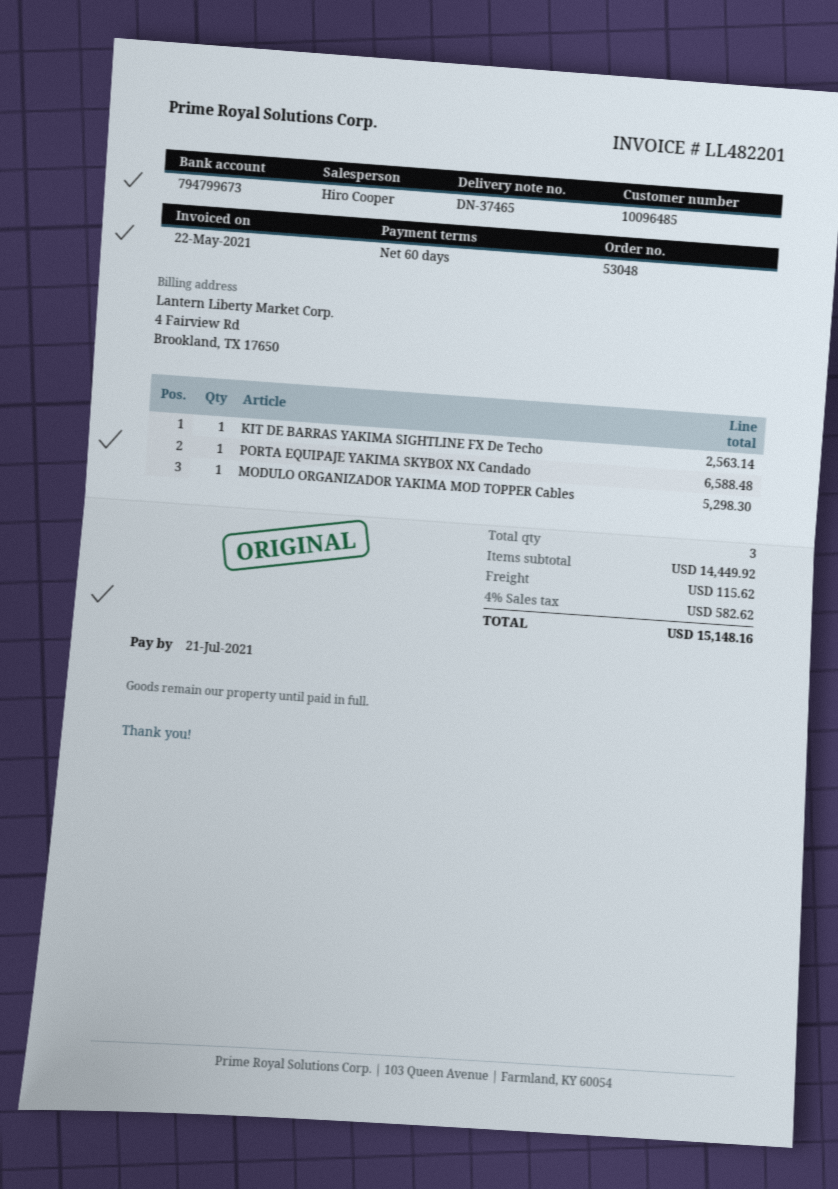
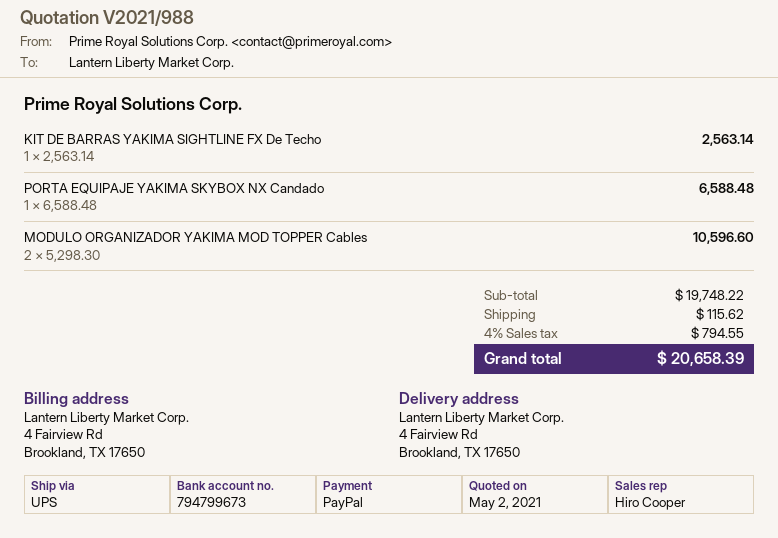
MODULO ORGANIZADOR YAKIMA MOD TOPPER Cables: 1 for 5298.30 -> 2 for 10596.60
subtotal: 14449.92 -> 19748.22
tax: 4% = 582.62 -> 4% = 794.55
total: 15148.16 -> 20658.39

